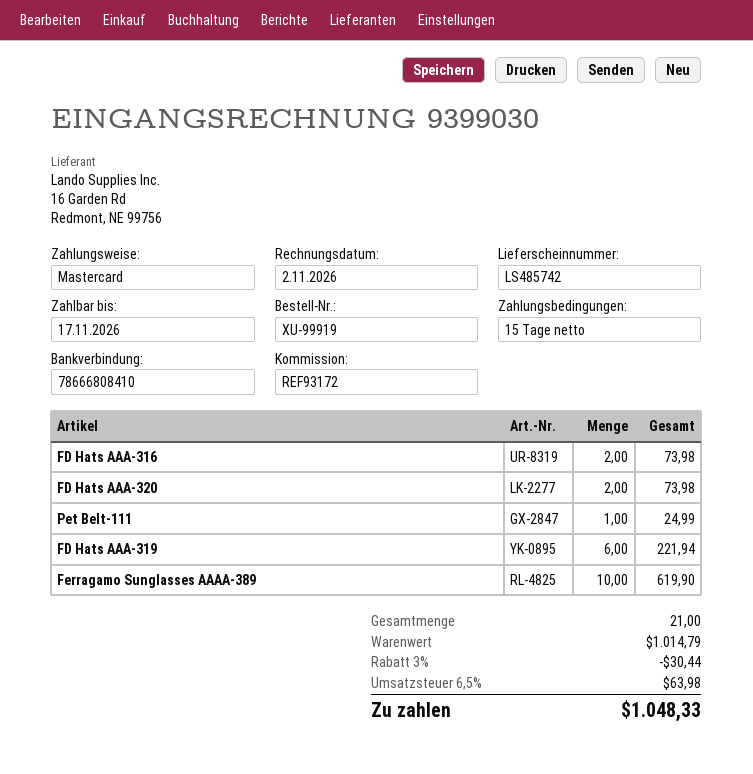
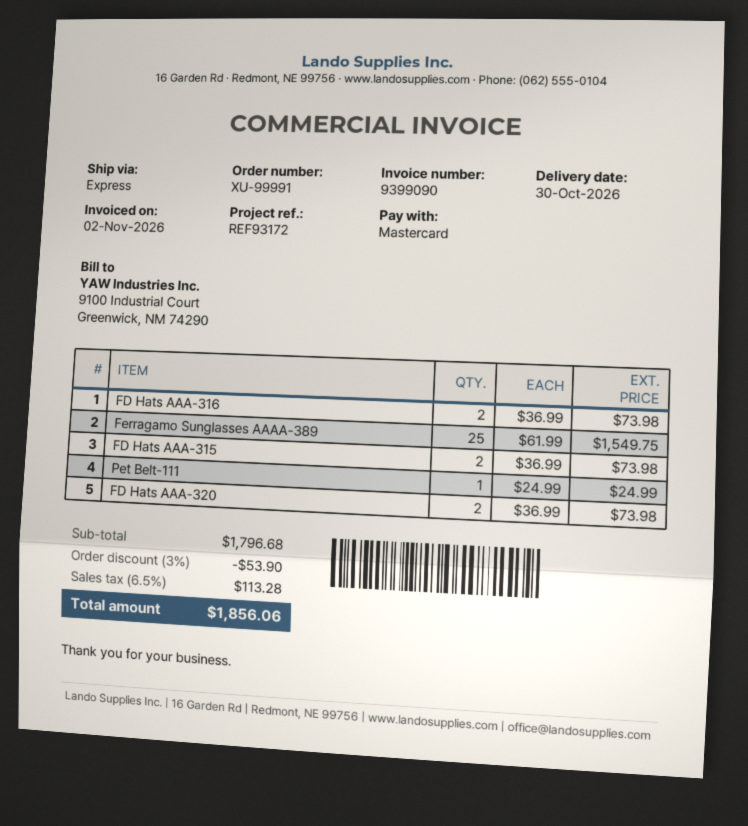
order number: XU-99919 -> XU-99991
invoice number: 9399030 -> 9399090
FD Hats AAA-319: 6 for 221.94 -> none
Ferragamo Sunglasses AAAA-389: 10 for 619.90 -> 25 for 1549.75
FD Hats AAA-315: none -> 2 for 73.98
subtotal: 1014.79 -> 1796.68
discount: 3% = 30.44 -> 3% = 53.90
tax: 6.5% = 63.98 -> 6.5% = 113.28
total: 1048.33 -> 1856.06

